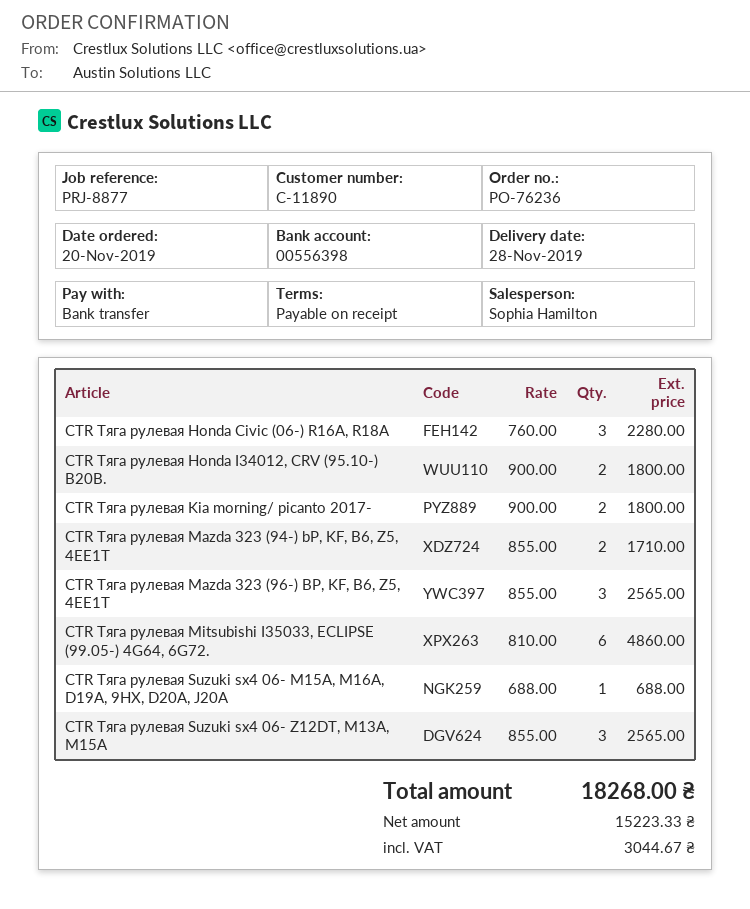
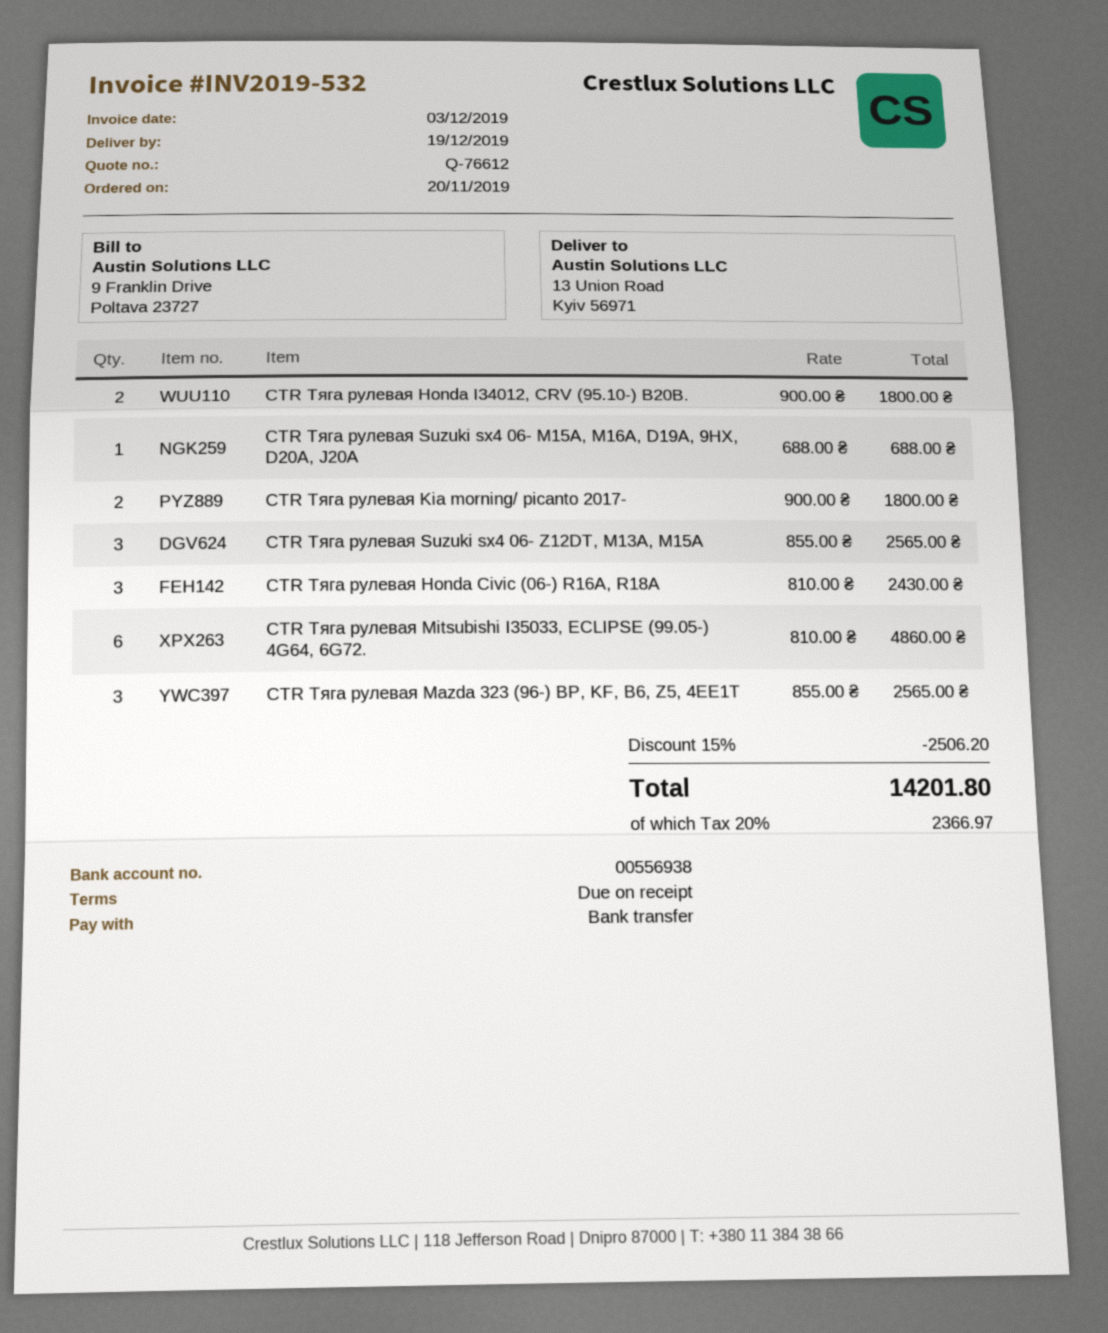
delivery date: 2019-11-28 -> 2019-12-19
bank account: 00556398 -> 00556938
CTR Тяга рулевая Honda Civic (06-) R16A, R18A: 3 x 760.00 = 2280.00 -> 3 x 810.00 = 2430.00
CTR Тяга рулевая Mazda 323 (94-) bP, KF, B6, Z5, 4EE1T: 2 x 855.00 = 1710.00 -> none
discount: none -> 15% = 2506.20
tax: 3044.67 -> 2366.97
total: 18268.00 -> 14201.80

